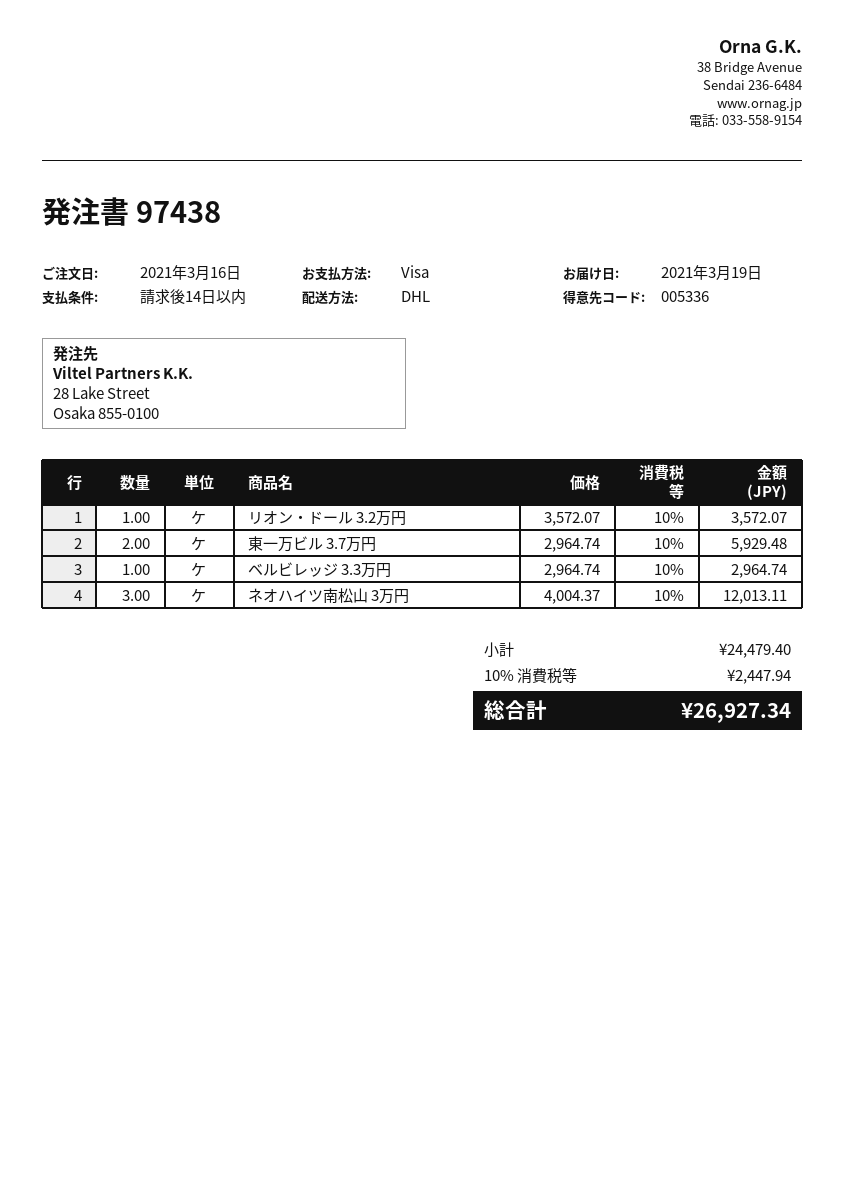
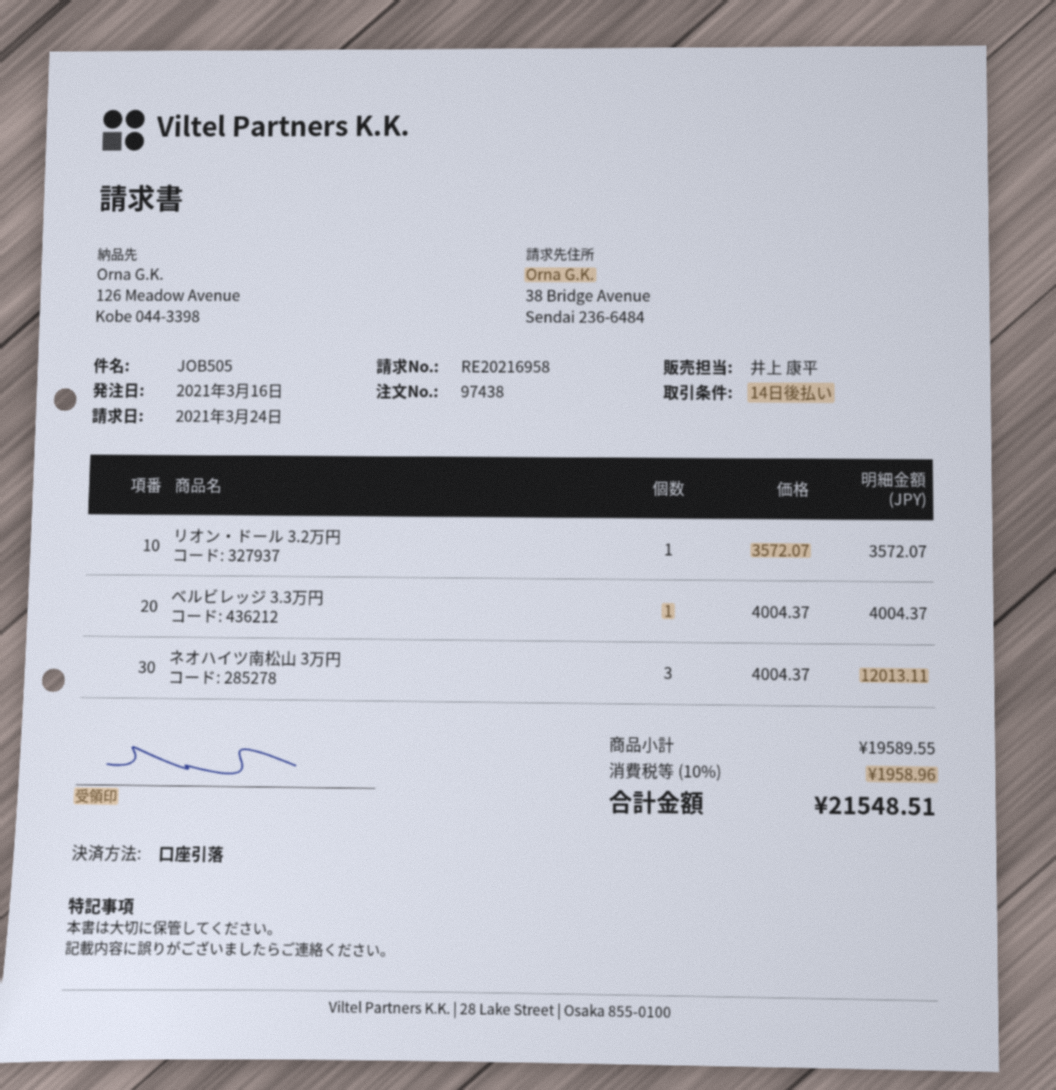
payment method: Visa -> direct debit
東一万ビル 3.7万円: 2 x 2964.74 = 5929.48 -> none
ベルビレッジ 3.3万円: 1 x 2964.74 = 2964.74 -> 1 x 4004.37 = 4004.37
subtotal: 24479.40 -> 19589.55
tax: 10% = 2447.94 -> 10% = 1958.96
total: 26927.34 -> 21548.51

